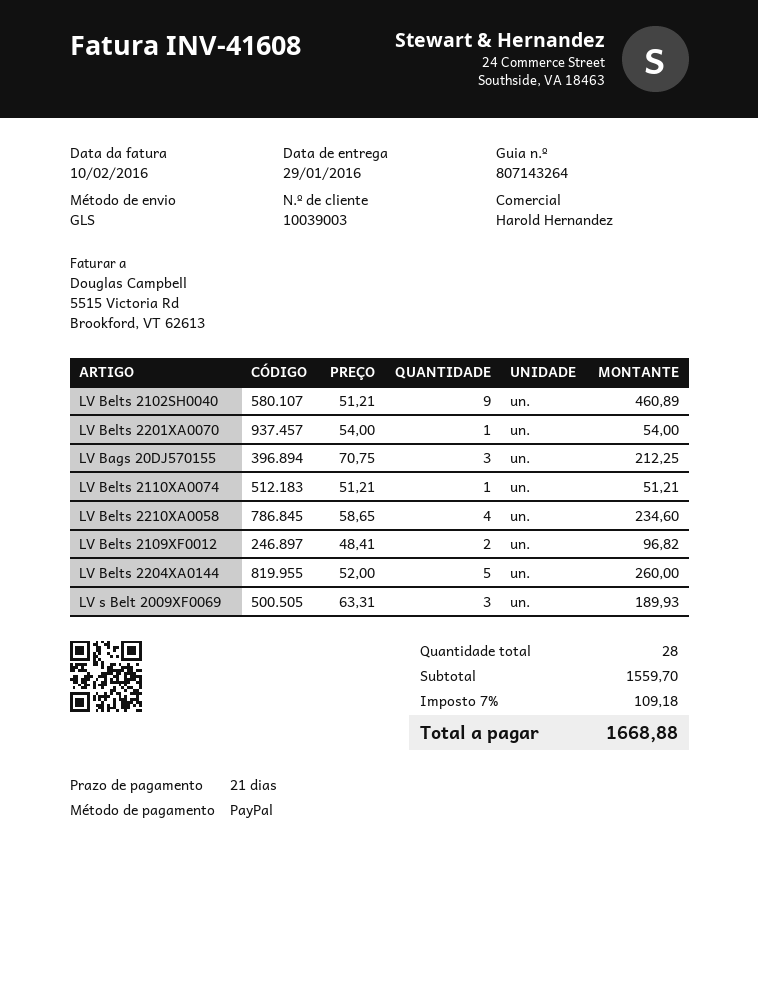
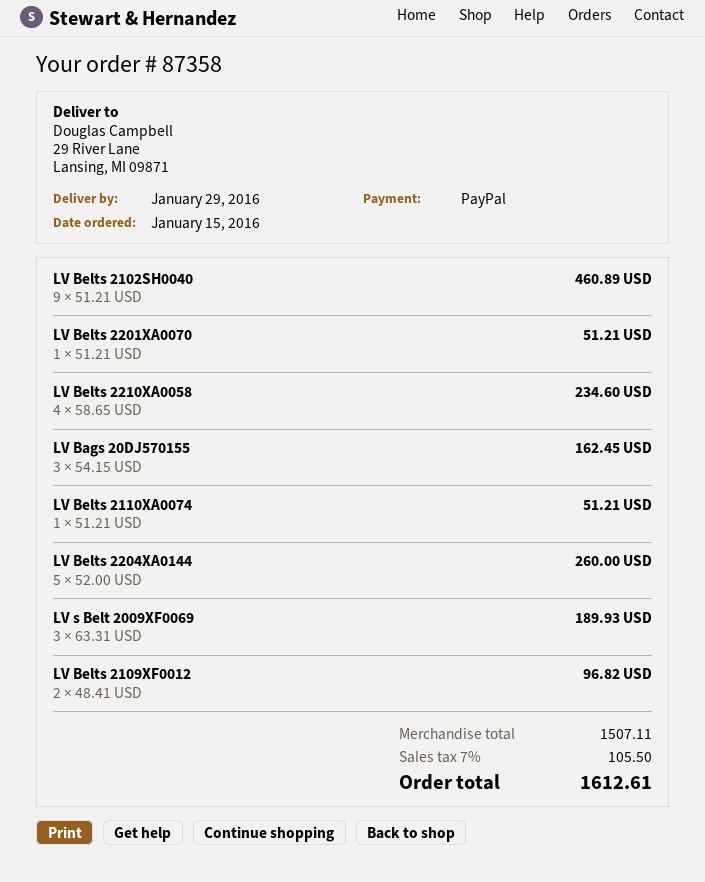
LV Belts 2201XA0070: 1 x 54.00 = 54.00 -> 1 x 51.21 = 51.21
LV Bags 20DJ570155: 3 x 70.75 = 212.25 -> 3 x 54.15 = 162.45
subtotal: 1559.70 -> 1507.11
tax: 7% = 109.18 -> 7% = 105.50
total: 1668.88 -> 1612.61

